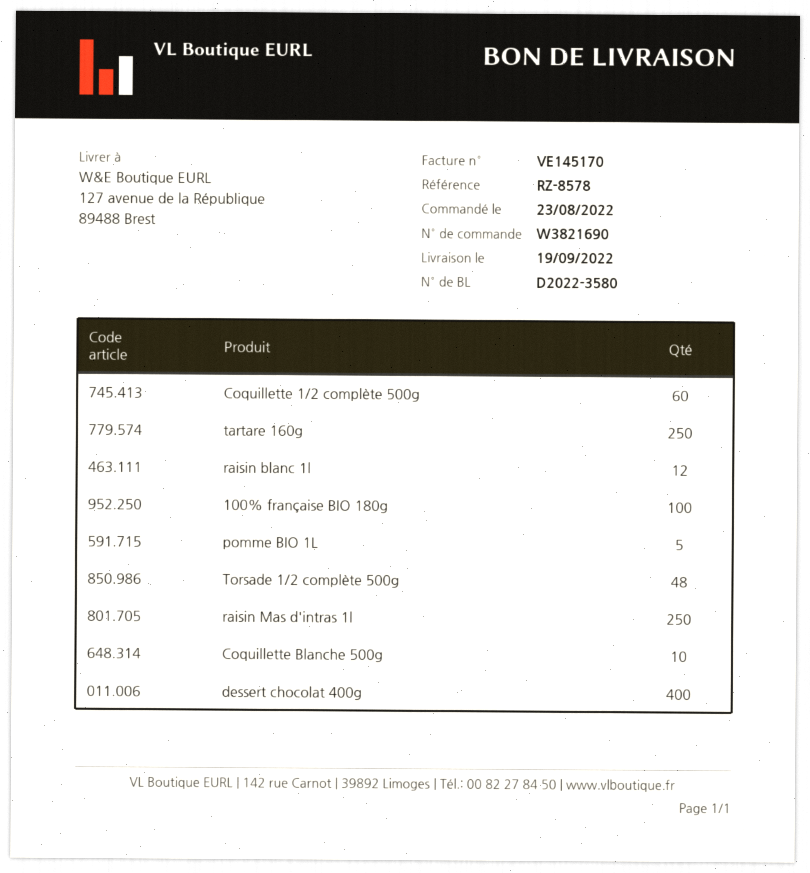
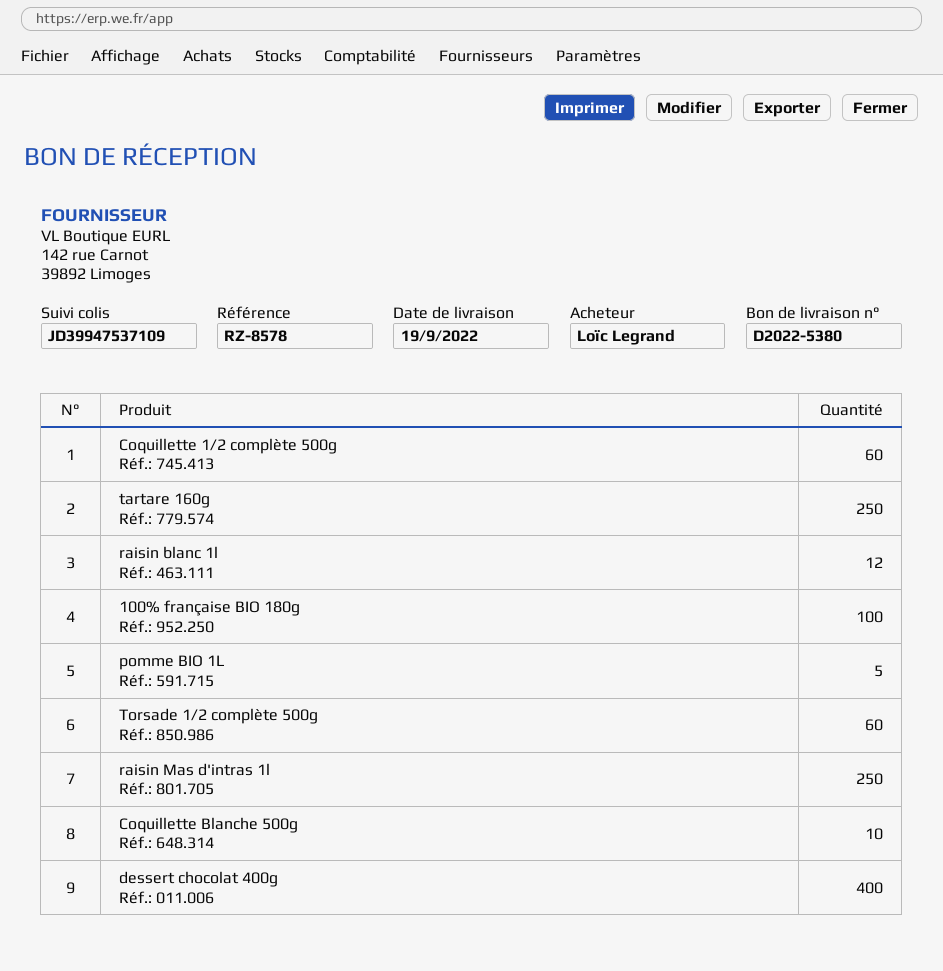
delivery note number: D2022-3580 -> D2022-5380
Torsade 1/2 complète 500g: 48 -> 60

